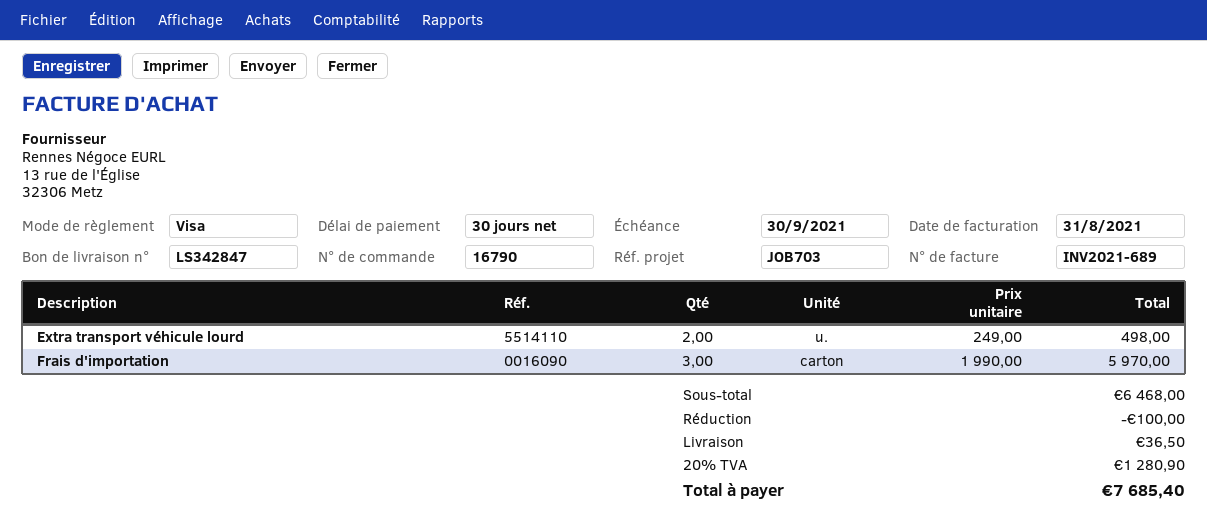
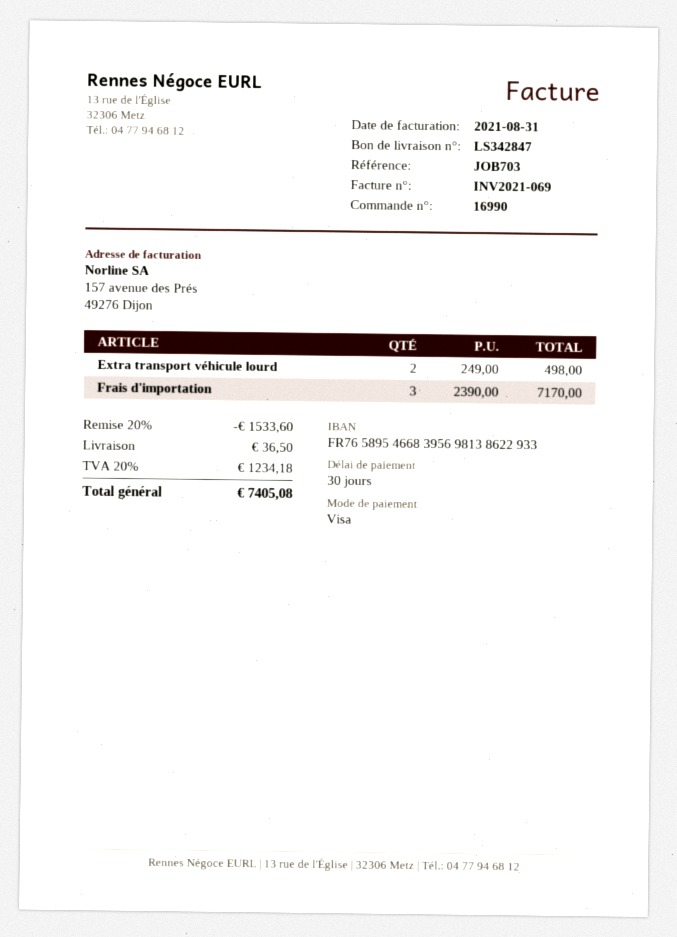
order number: 16790 -> 16990
invoice number: INV2021-689 -> INV2021-069
Frais d'importation: 3 x 1990.00 = 5970.00 -> 3 x 2390.00 = 7170.00
discount: 100.00 -> 1533.60
tax: 20% = 1280.90 -> 20% = 1234.18
total: 7685.40 -> 7405.08

